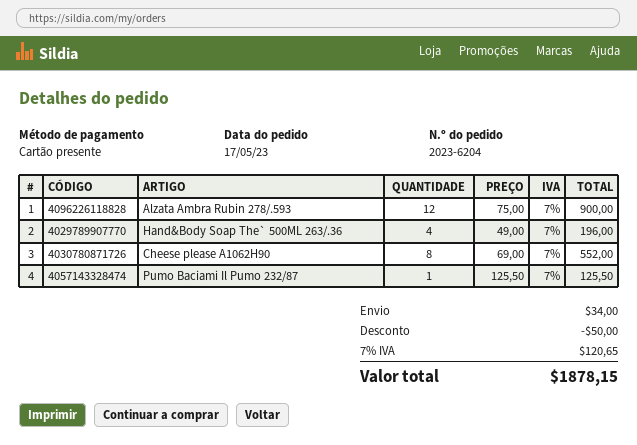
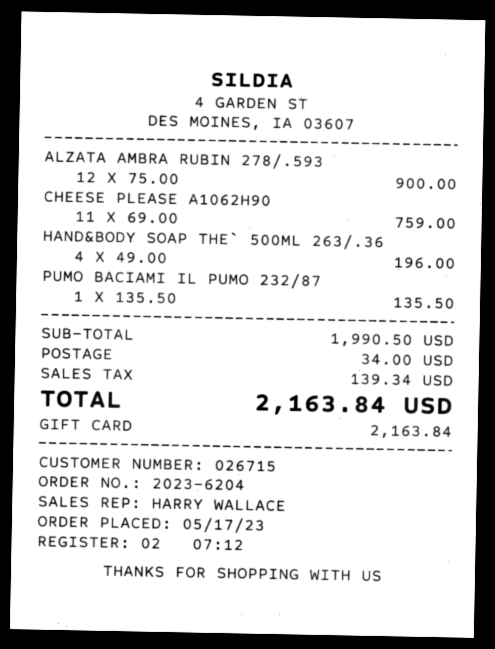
Cheese please A1062H90: 8 x 69.00 = 552.00 -> 11 x 69.00 = 759.00
Pumo Baciami Il Pumo 232/87: 1 x 125.50 = 125.50 -> 1 x 135.50 = 135.50
discount: 50.00 -> none
tax: 120.65 -> 139.34
total: 1878.15 -> 2163.84

